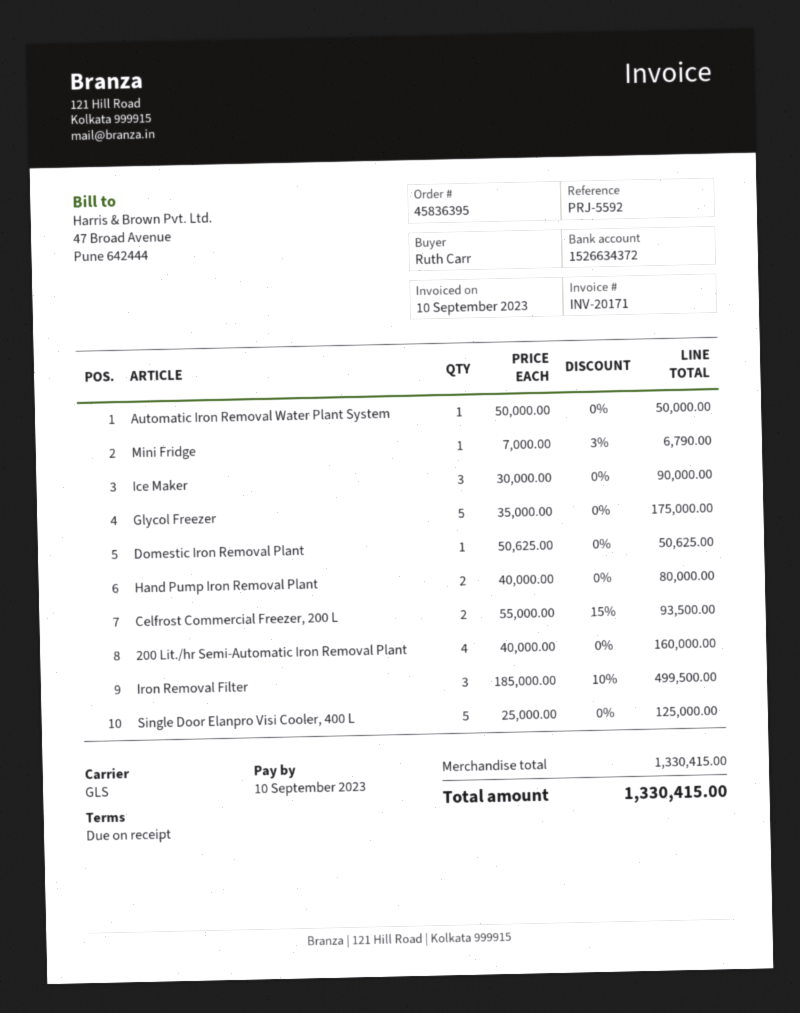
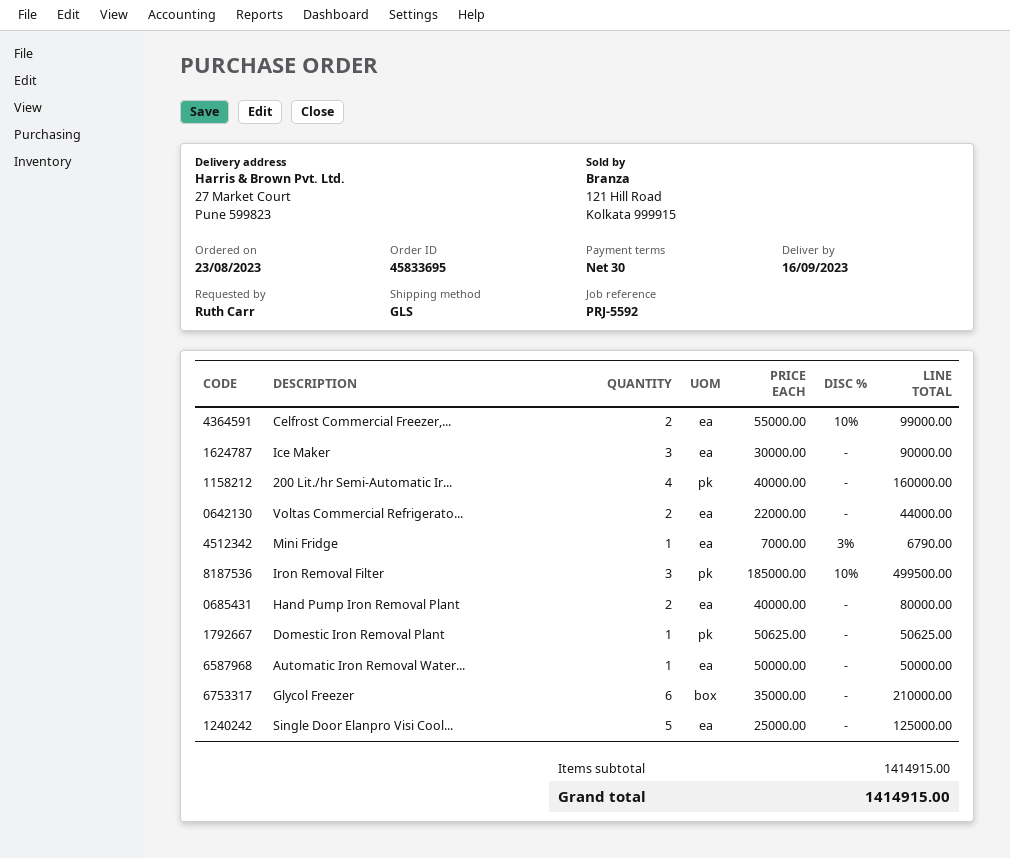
order number: 45836395 -> 45833695
payment terms: on receipt -> 30 days
Glycol Freezer: 5 x 35000.00 = 175000.00 -> 6 x 35000.00 = 210000.00
Celfrost Commercial Freezer, 200 L: 2 x 55000.00 - 15% = 93500.00 -> 2 x 55000.00 - 10% = 99000.00
Voltas Commercial Refrigerato...: none -> 2 x 22000.00 = 44000.00
subtotal: 1330415.00 -> 1414915.00
total: 1330415.00 -> 1414915.00

